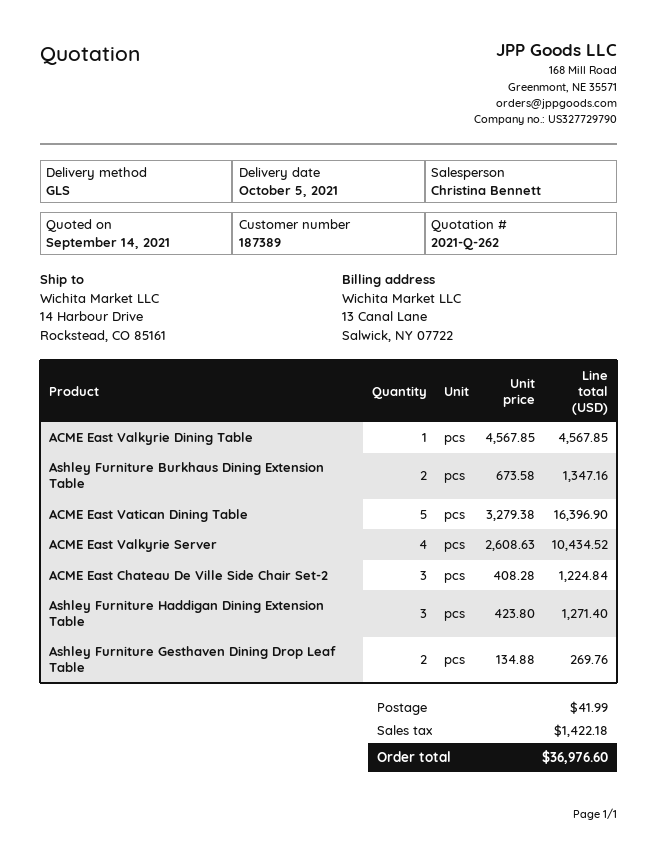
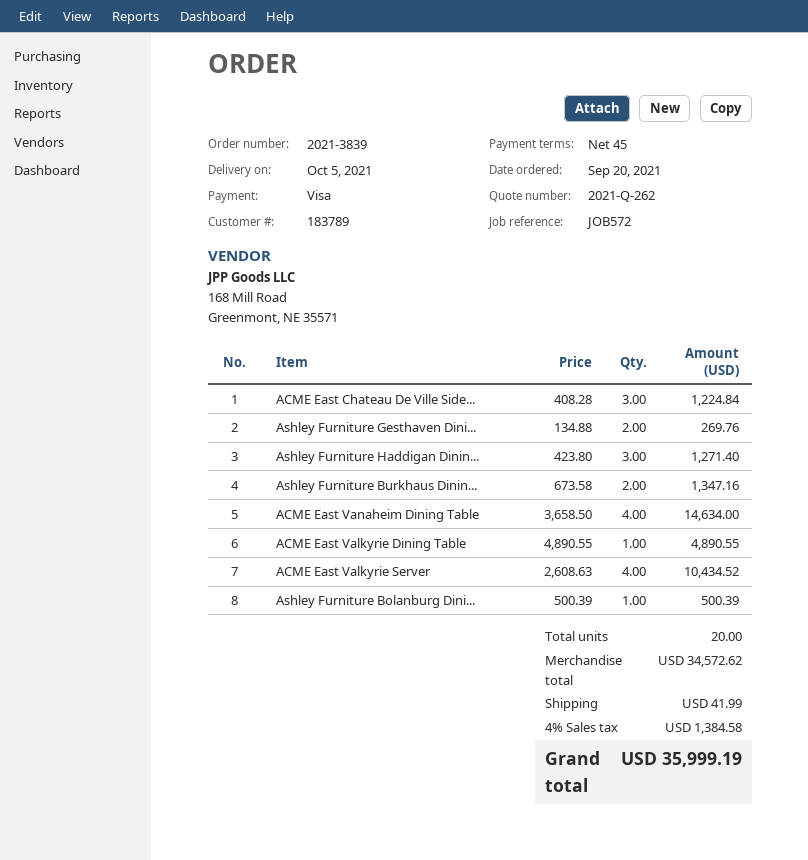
customer number: 187389 -> 183789
ACME East Valkyrie Dining Table: 1 x 4567.85 = 4567.85 -> 1 x 4890.55 = 4890.55
ACME East Vatican Dining Table: 5 x 3279.38 = 16396.90 -> none
ACME East Vanaheim Dining Table: none -> 4 x 3658.50 = 14634.00
Ashley Furniture Bolanburg Dini...: none -> 1 x 500.39 = 500.39
tax: 1422.18 -> 1384.58
total: 36976.60 -> 35999.19

